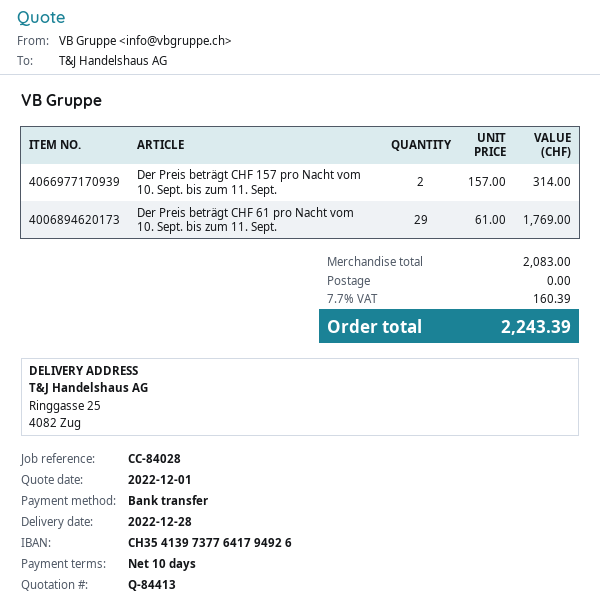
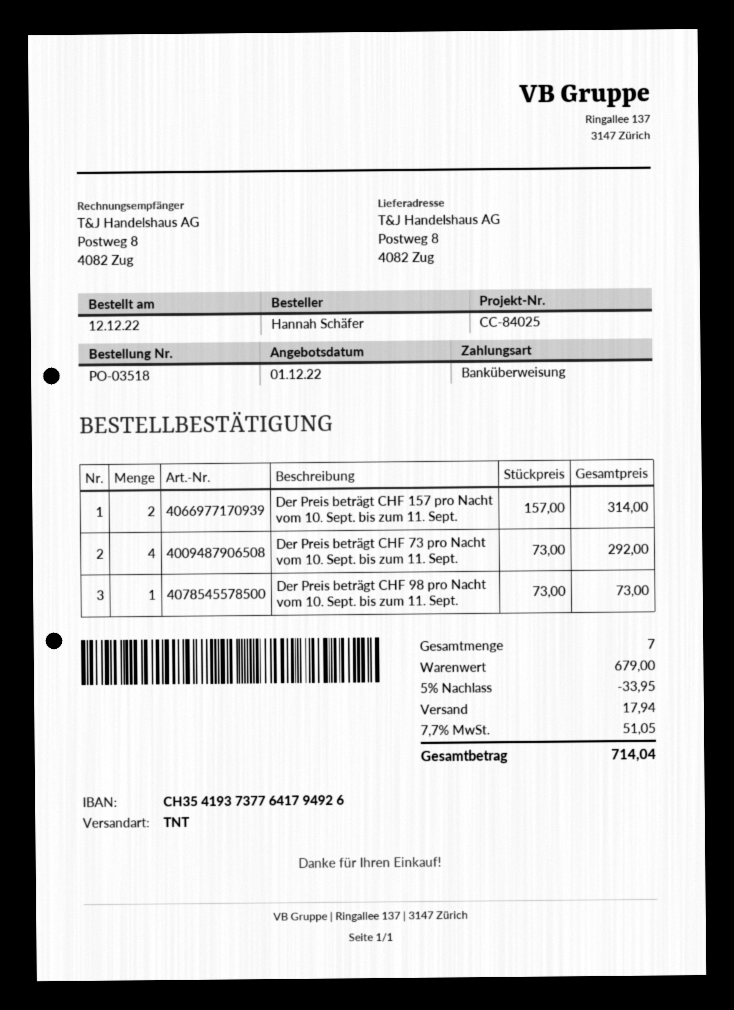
reference: CC-84028 -> CC-84025
bank account: CH3541397377641794926 -> CH3541937377641794926
ship to: Ringgasse 25, 4082 Zug -> Postweg 8, 4082 Zug
Der Preis beträgt CHF 61 pro Nacht vom 10. Sept. bis zum 11. Sept.: 29 x 61.00 = 1769.00 -> none
Der Preis beträgt CHF 73 pro Nacht vom 10. Sept. bis zum 11. Sept.: none -> 4 x 73.00 = 292.00
Der Preis beträgt CHF 98 pro Nacht vom 10. Sept. bis zum 11. Sept.: none -> 1 x 73.00 = 73.00
subtotal: 2083.00 -> 679.00
discount: none -> 5% = 33.95
shipping: 0.00 -> 17.94
tax: 7.7% = 160.39 -> 7.7% = 51.05
total: 2243.39 -> 714.04

